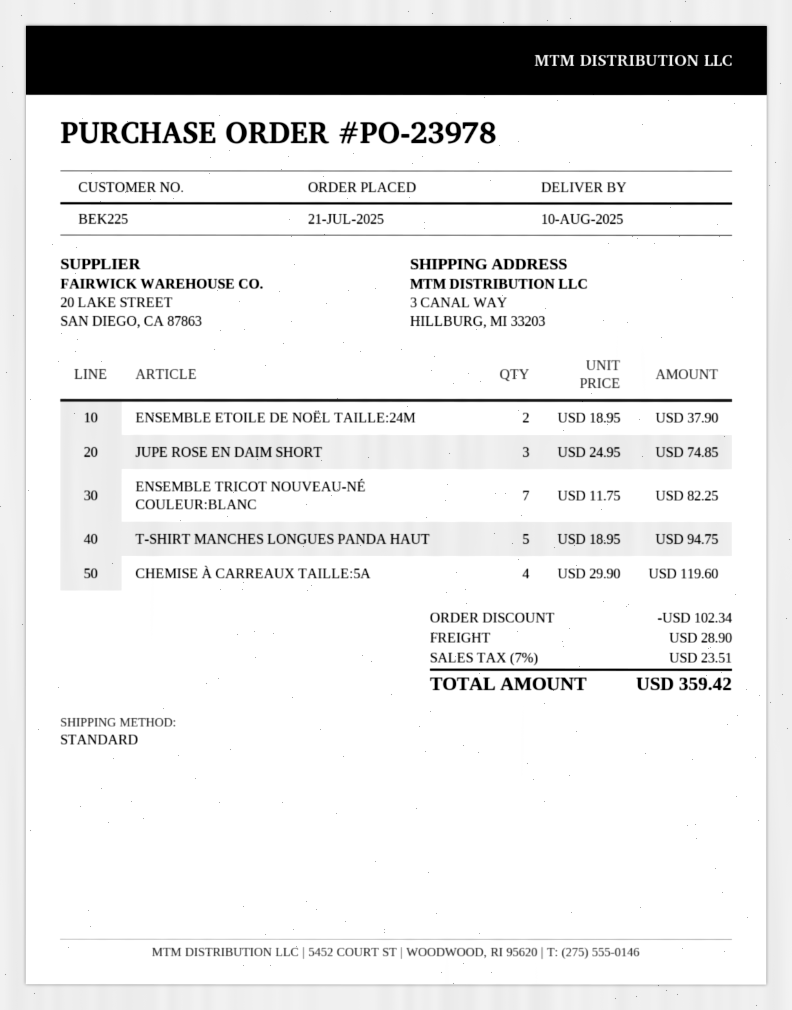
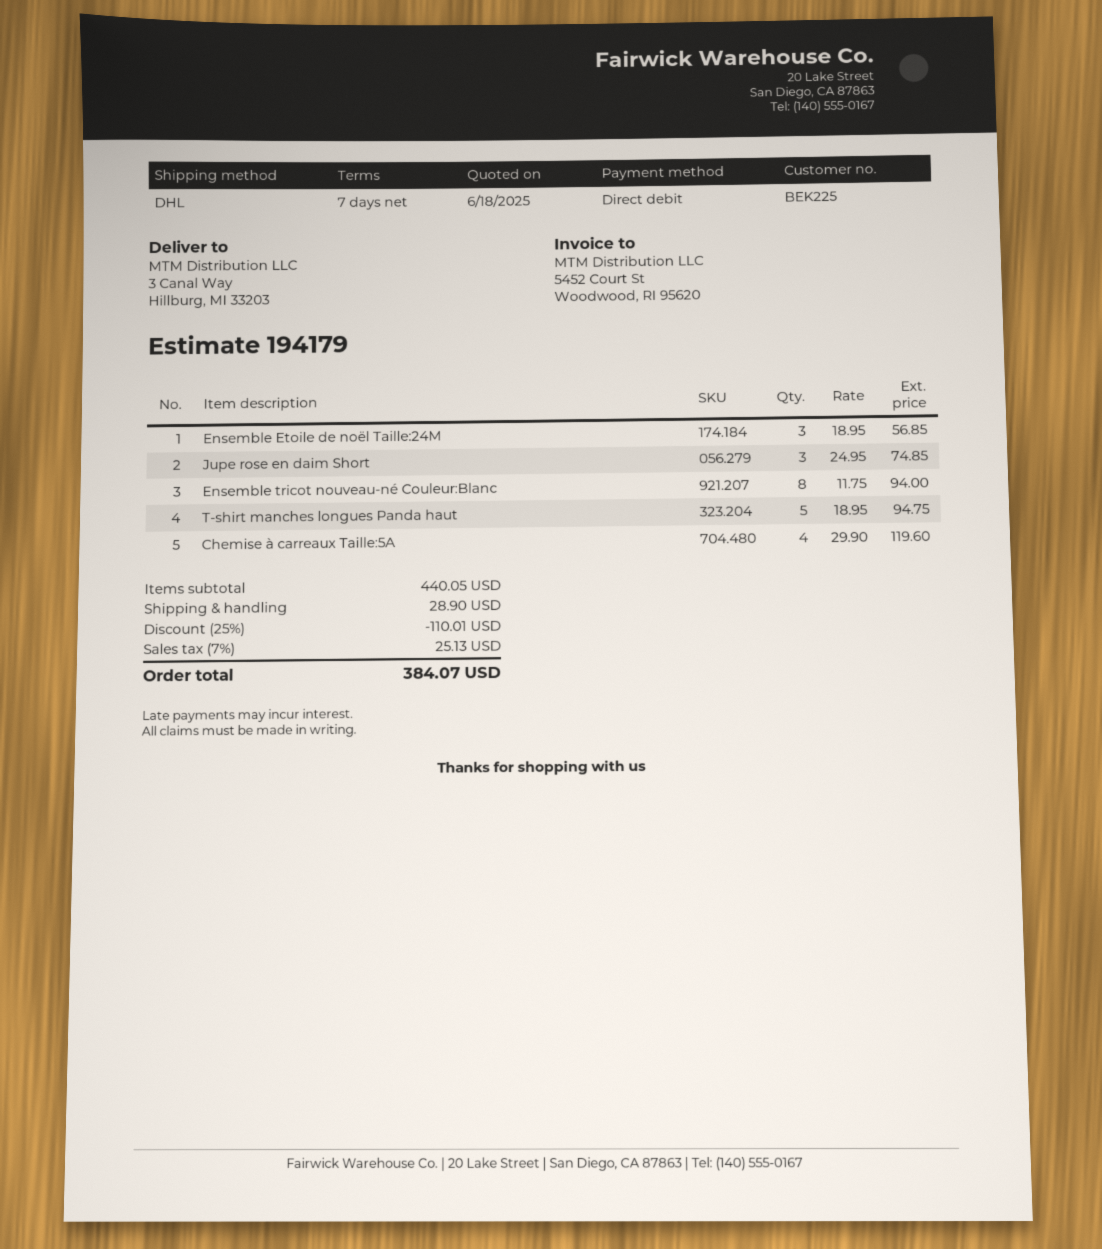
shipping method: standard -> DHL
ENSEMBLE ETOILE DE NOËL TAILLE:24M: 2 x 18.95 = 37.90 -> 3 x 18.95 = 56.85
ENSEMBLE TRICOT NOUVEAU-NÉ COULEUR:BLANC: 7 x 11.75 = 82.25 -> 8 x 11.75 = 94.00
discount: 102.34 -> 110.01
tax: 7% = 23.51 -> 7% = 25.13
total: 359.42 -> 384.07

